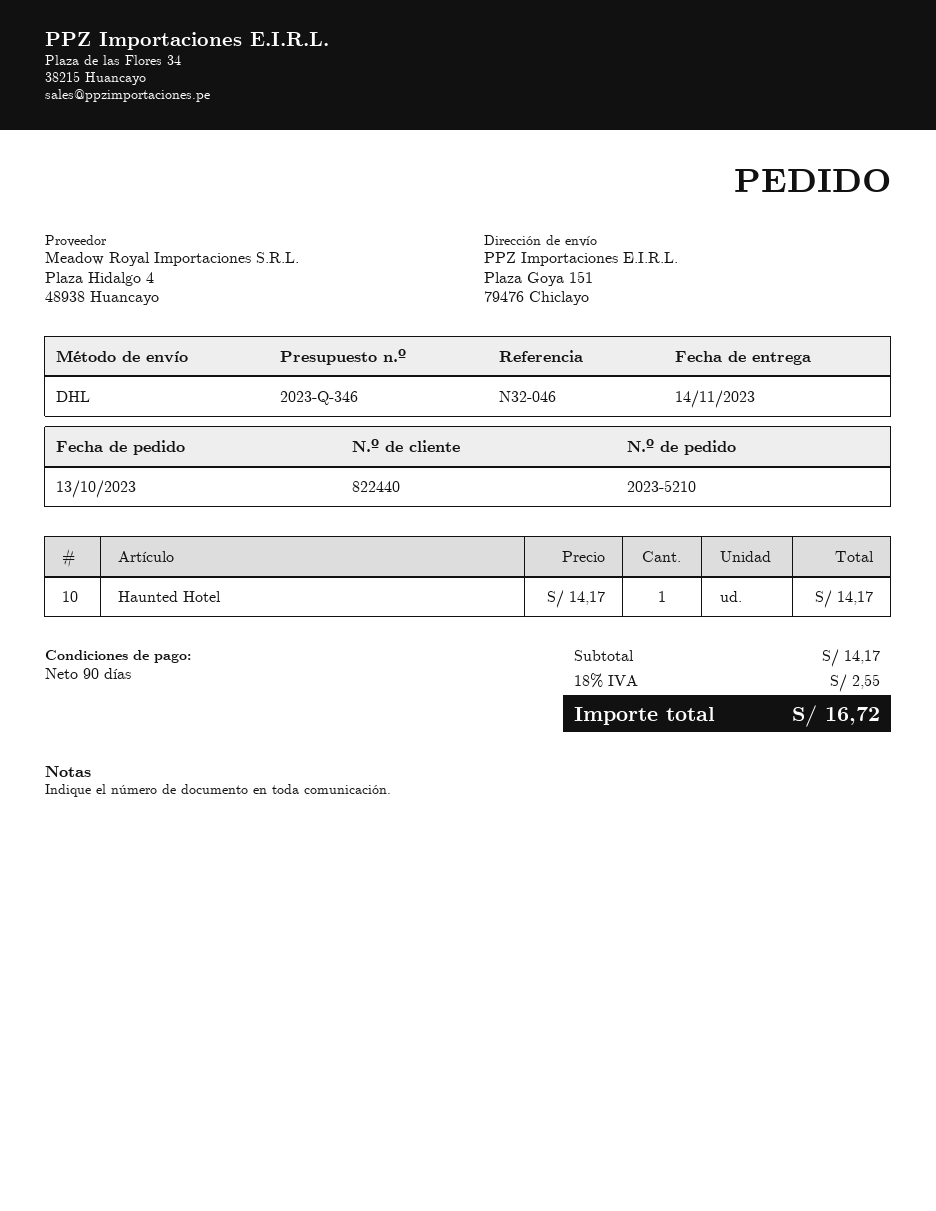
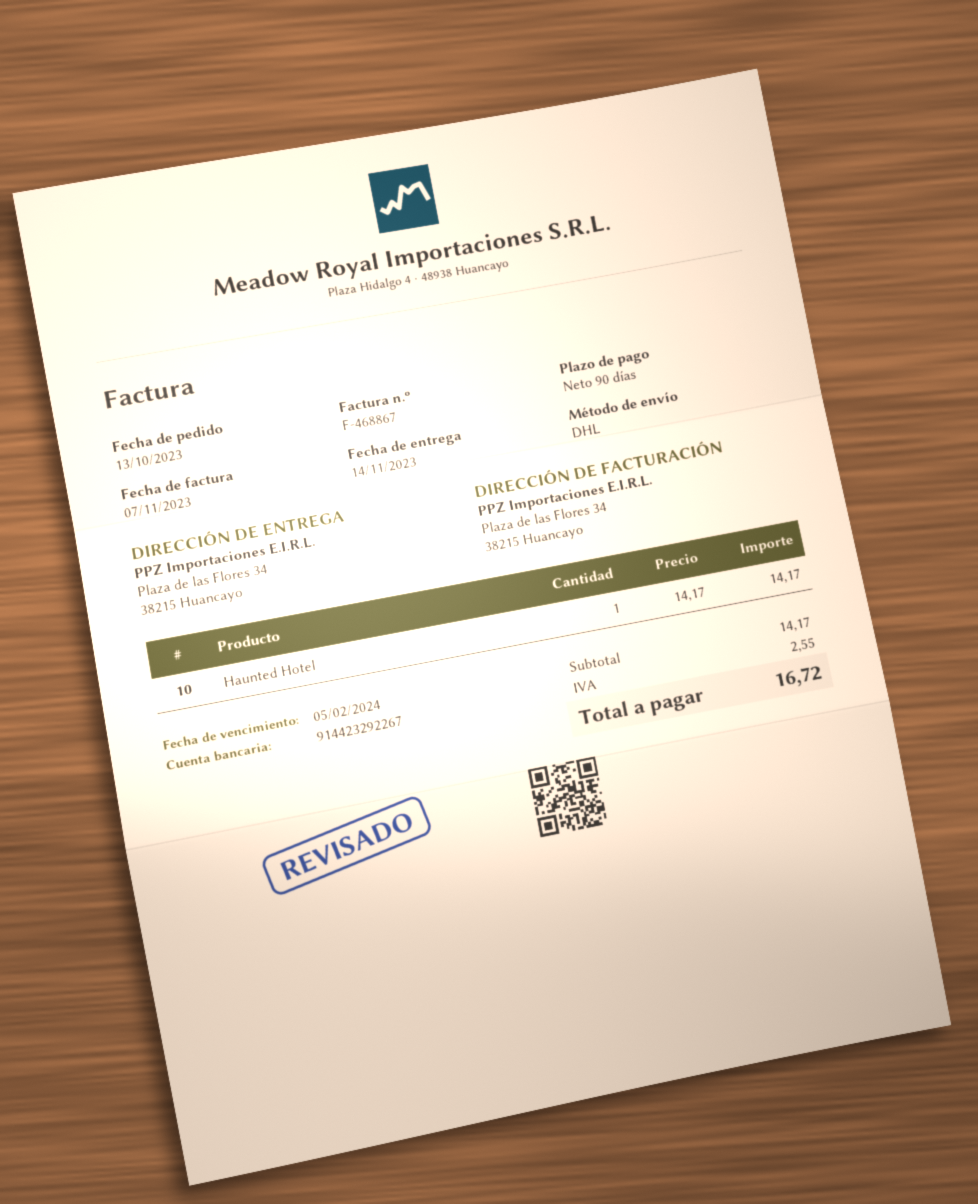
ship to: Plaza Goya 151, 79476 Chiclayo -> Plaza de las Flores 34, 38215 Huancayo

